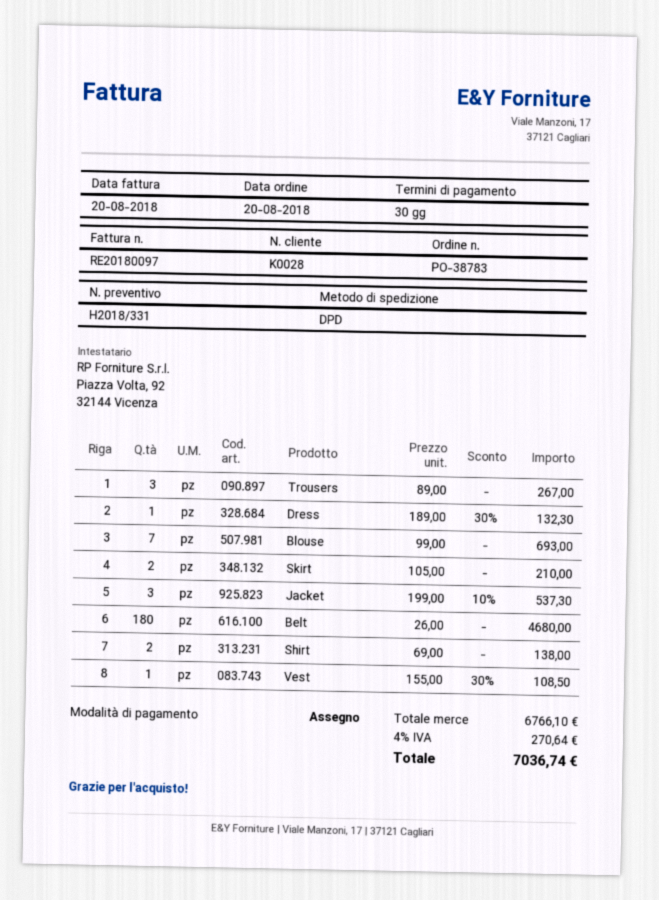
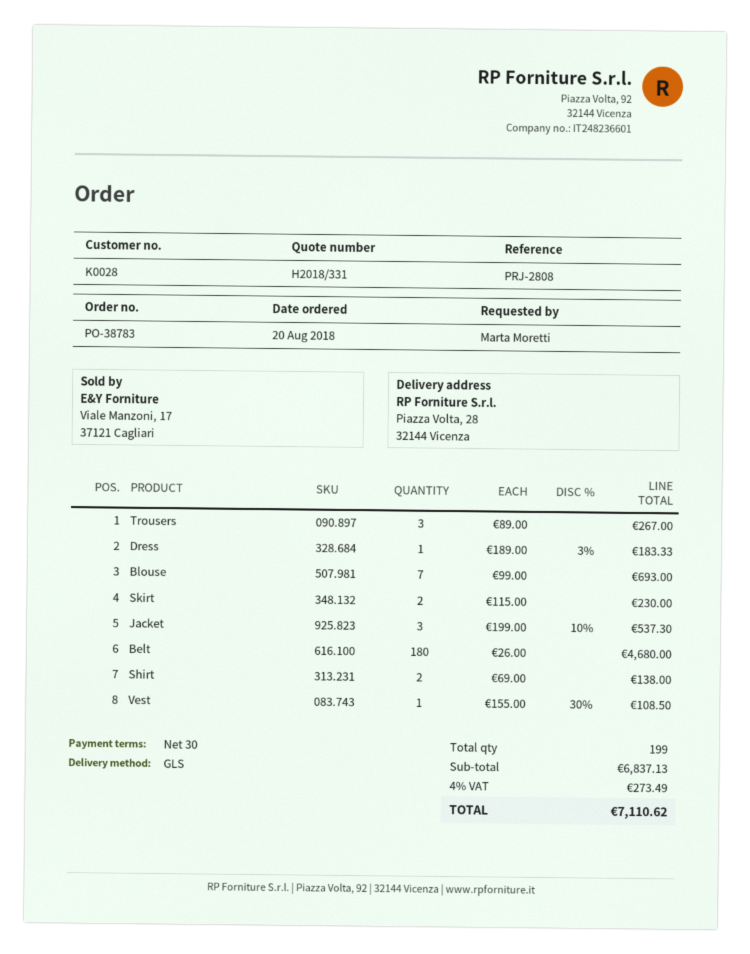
shipping method: DPD -> GLS
Dress: 1 x 189.00 - 30% = 132.30 -> 1 x 189.00 - 3% = 183.33
Skirt: 2 x 105.00 = 210.00 -> 2 x 115.00 = 230.00
subtotal: 6766.10 -> 6837.13
tax: 4% = 270.64 -> 4% = 273.49
total: 7036.74 -> 7110.62

